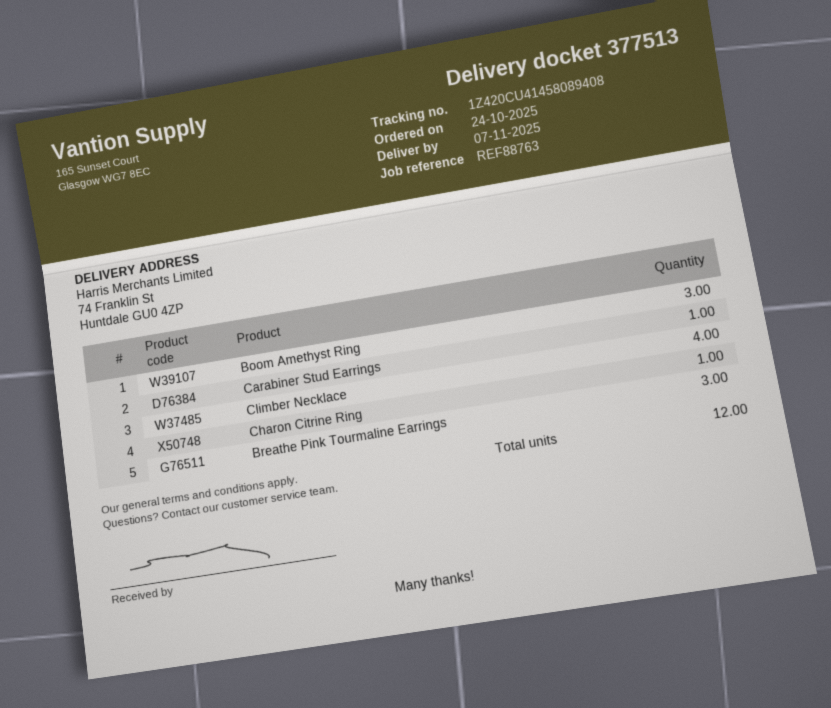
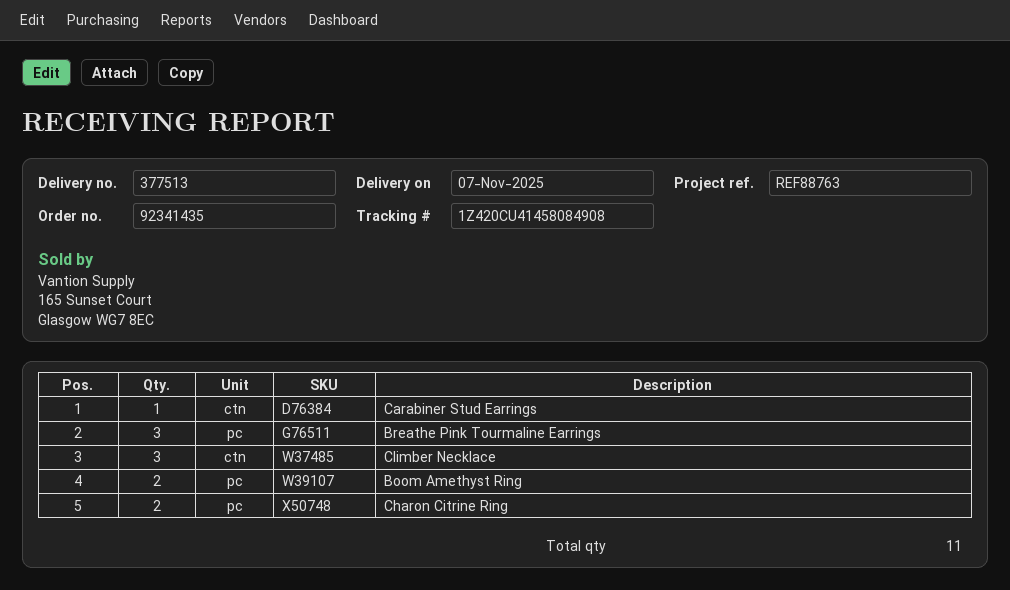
tracking number: 1Z420CU41458089408 -> 1Z420CU41458084908
Boom Amethyst Ring: 3 -> 2
Climber Necklace: 4 -> 3
Charon Citrine Ring: 1 -> 2
total quantity: 12 -> 11

